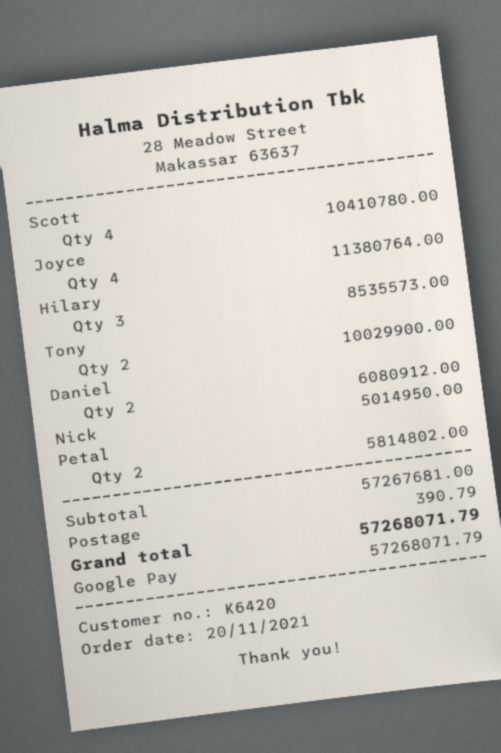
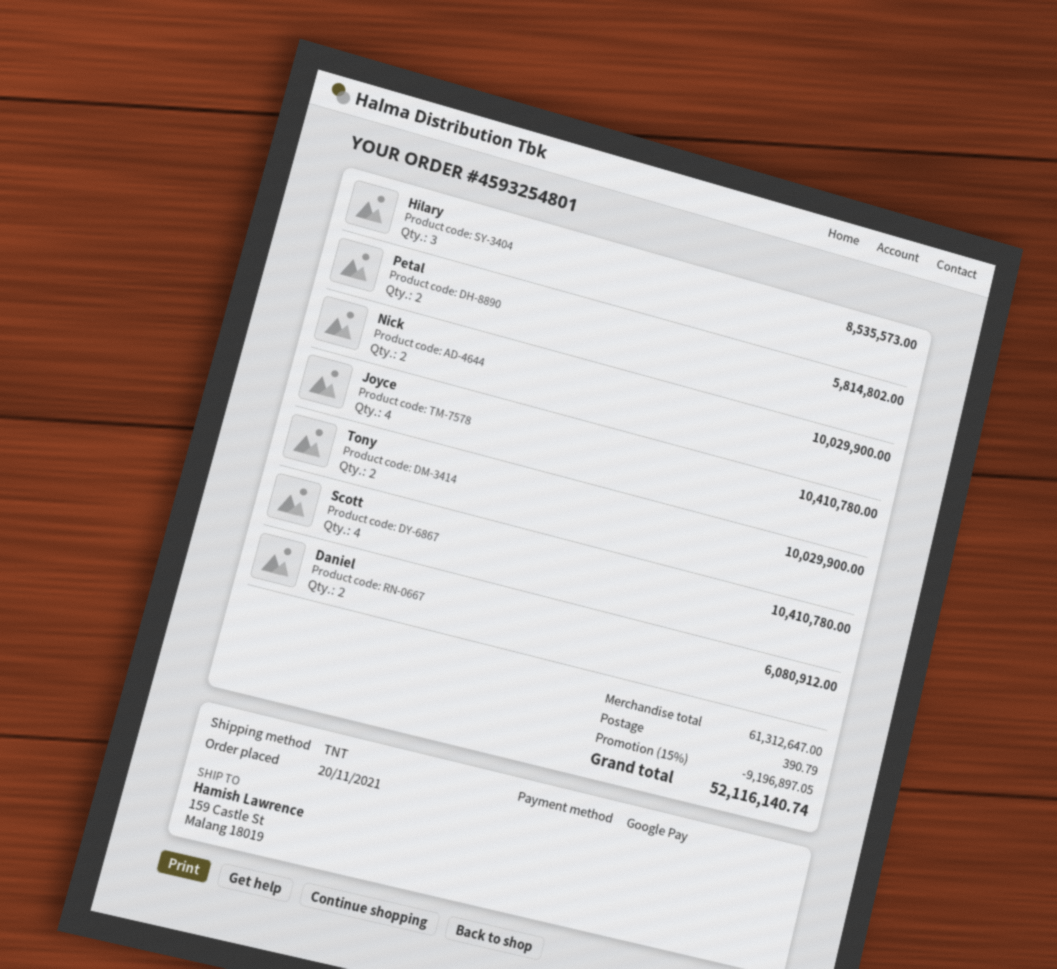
Joyce: 4 for 11380764.00 -> 4 for 10410780.00
Nick: 1 for 5014950.00 -> 2 for 10029900.00
subtotal: 57267681.00 -> 61312647.00
discount: none -> 15% = 9196897.05
total: 57268071.79 -> 52116140.74

